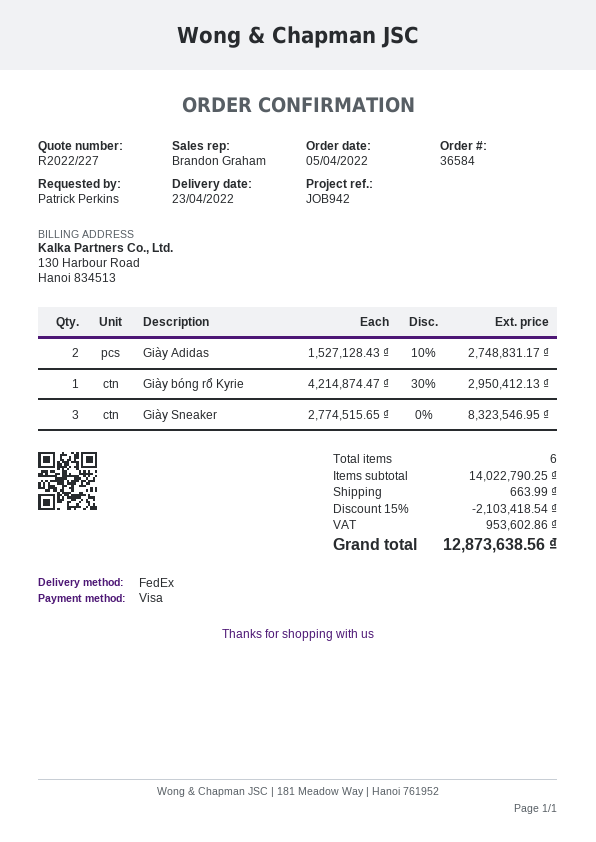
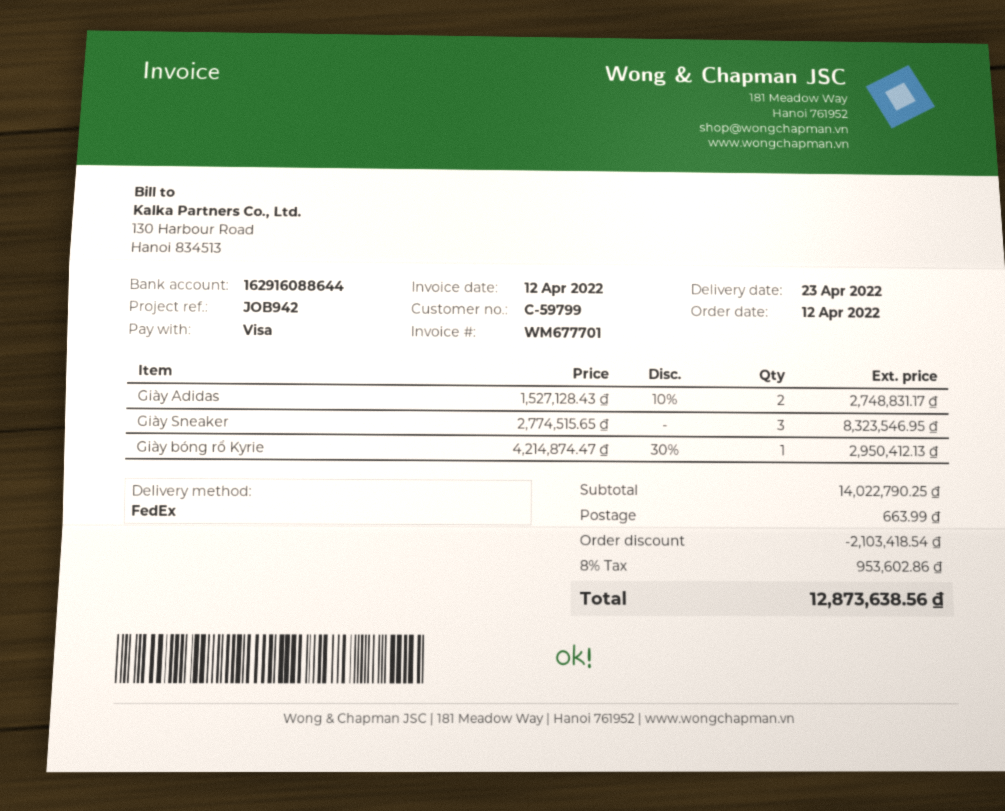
order date: 2022-04-05 -> 2022-04-12

